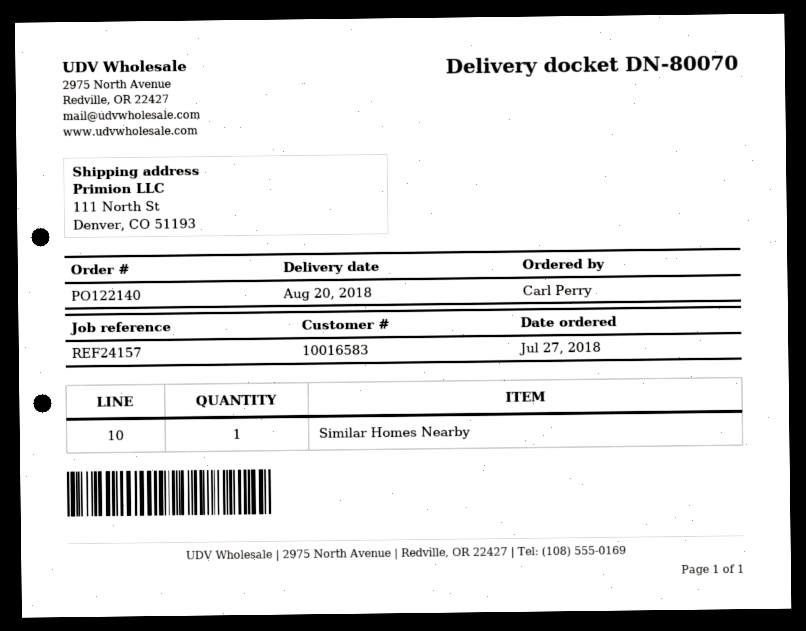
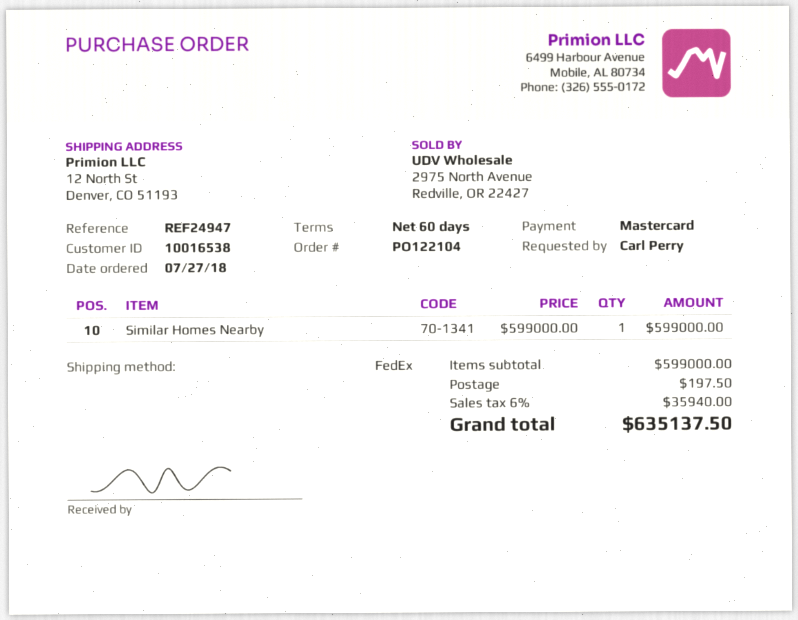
order number: PO122140 -> PO122104
customer number: 10016583 -> 10016538
reference: REF24157 -> REF24947
ship to: 111 North St, Denver, CO 51193 -> 12 North St, Denver, CO 51193

